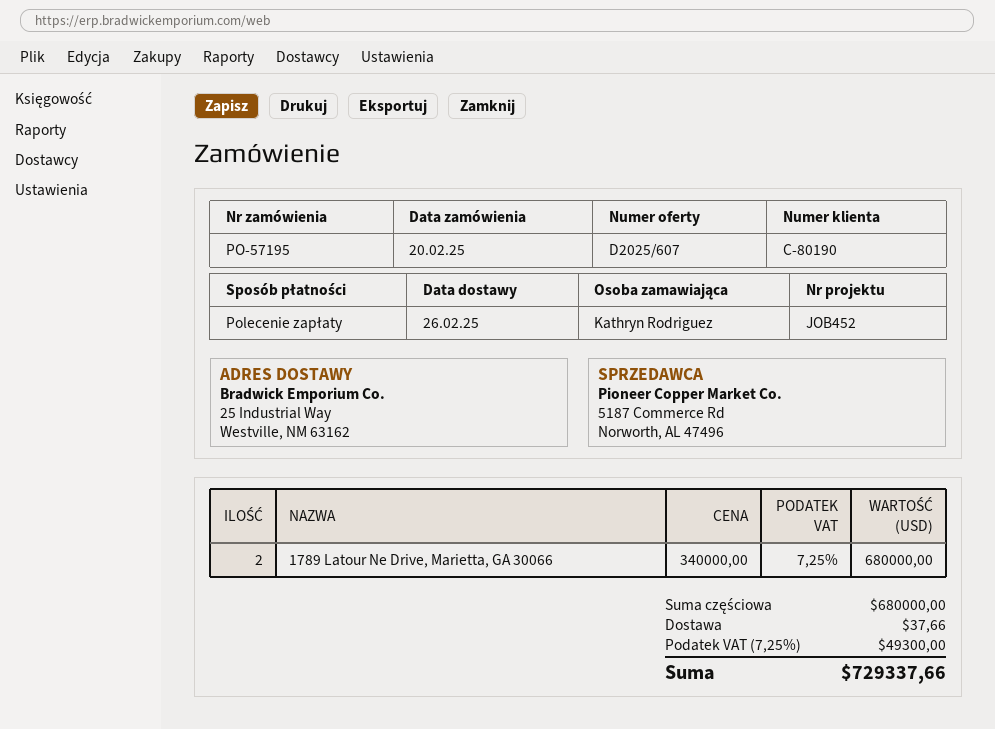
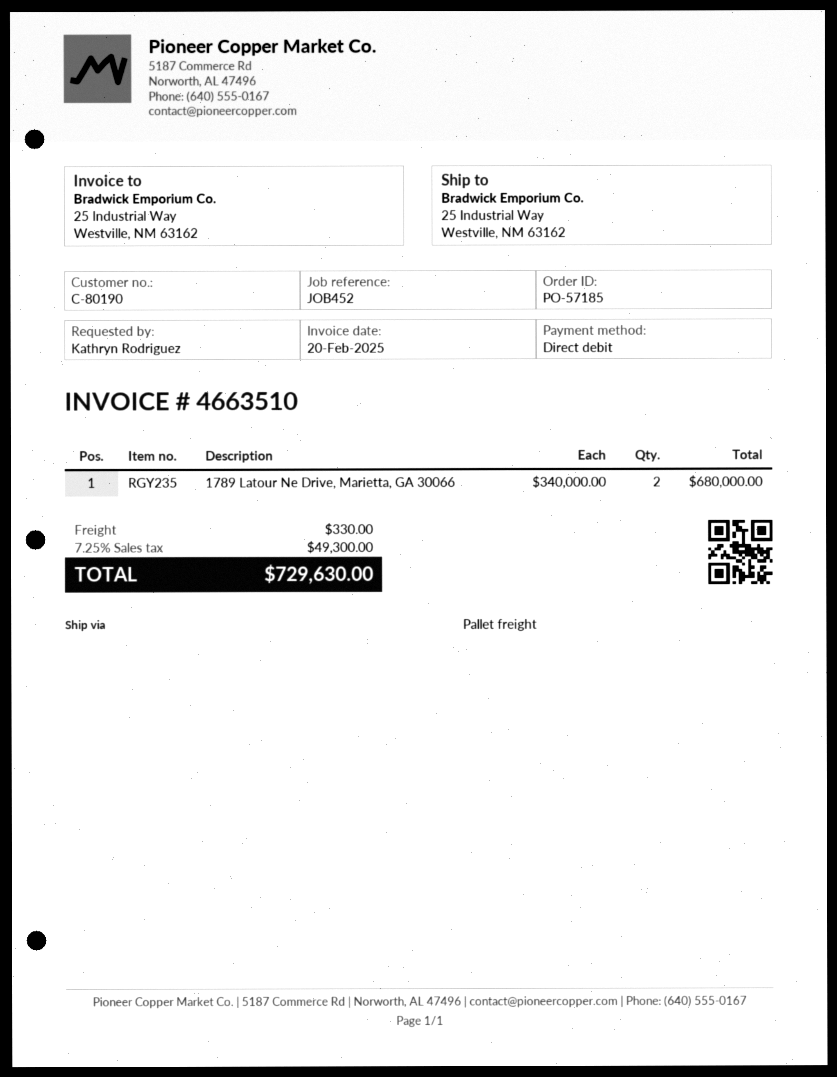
order number: PO-57195 -> PO-57185
shipping: 37.66 -> 330.00
total: 729337.66 -> 729630.00

